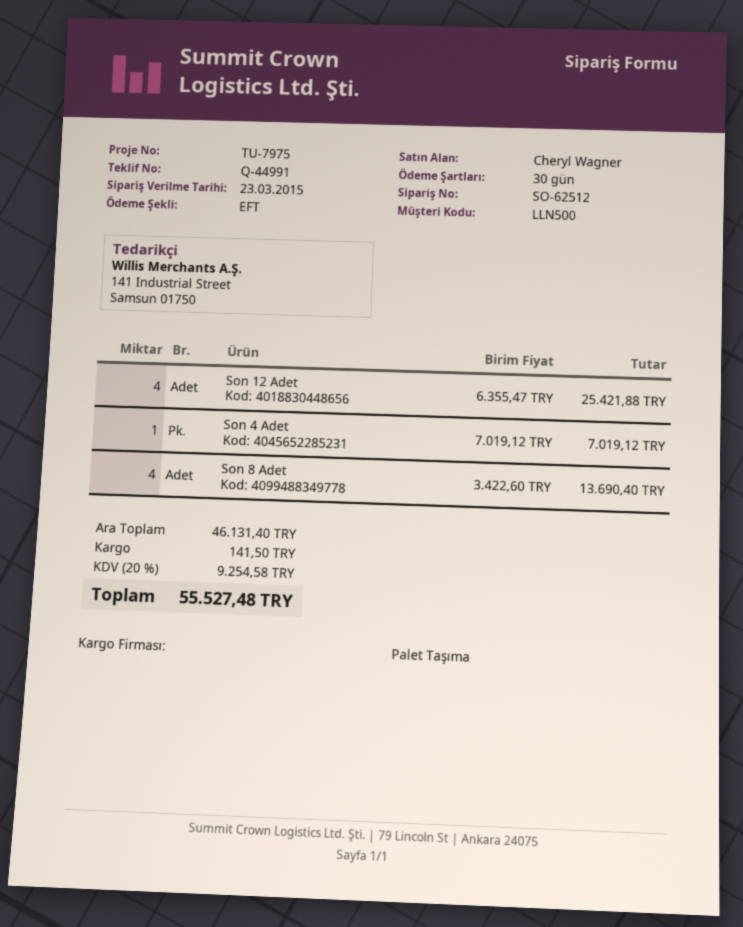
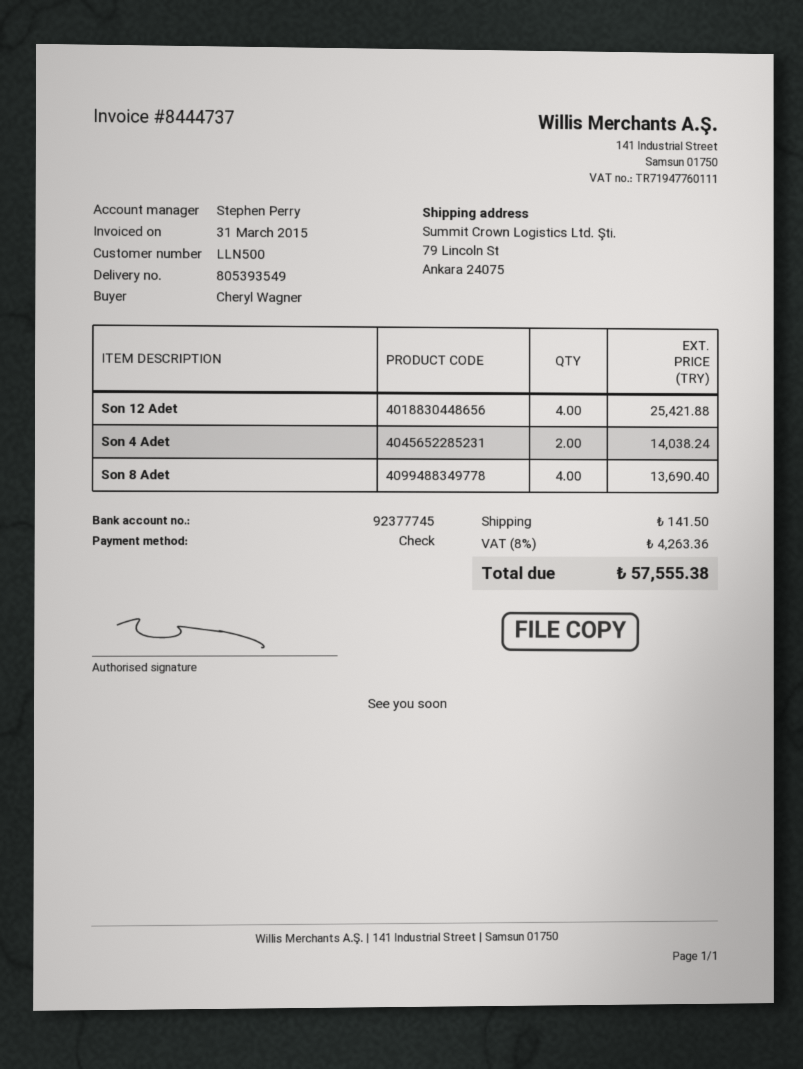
payment method: bank transfer -> cheque
Son 4 Adet: 1 for 7019.12 -> 2 for 14038.24
tax: 20% = 9254.58 -> 8% = 4263.36
total: 55527.48 -> 57555.38

